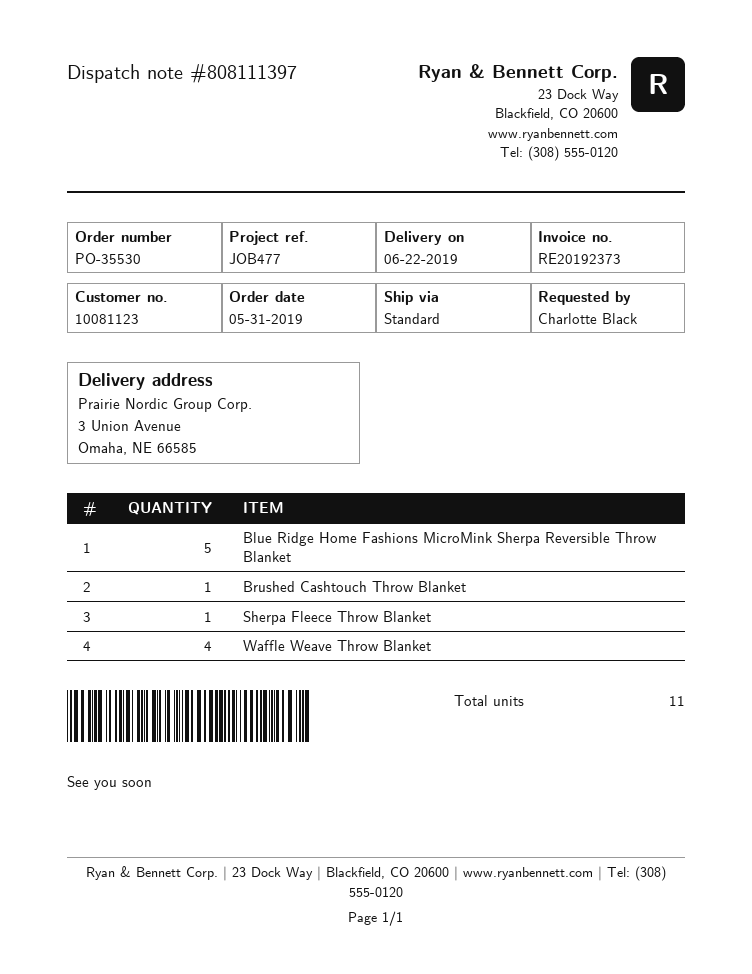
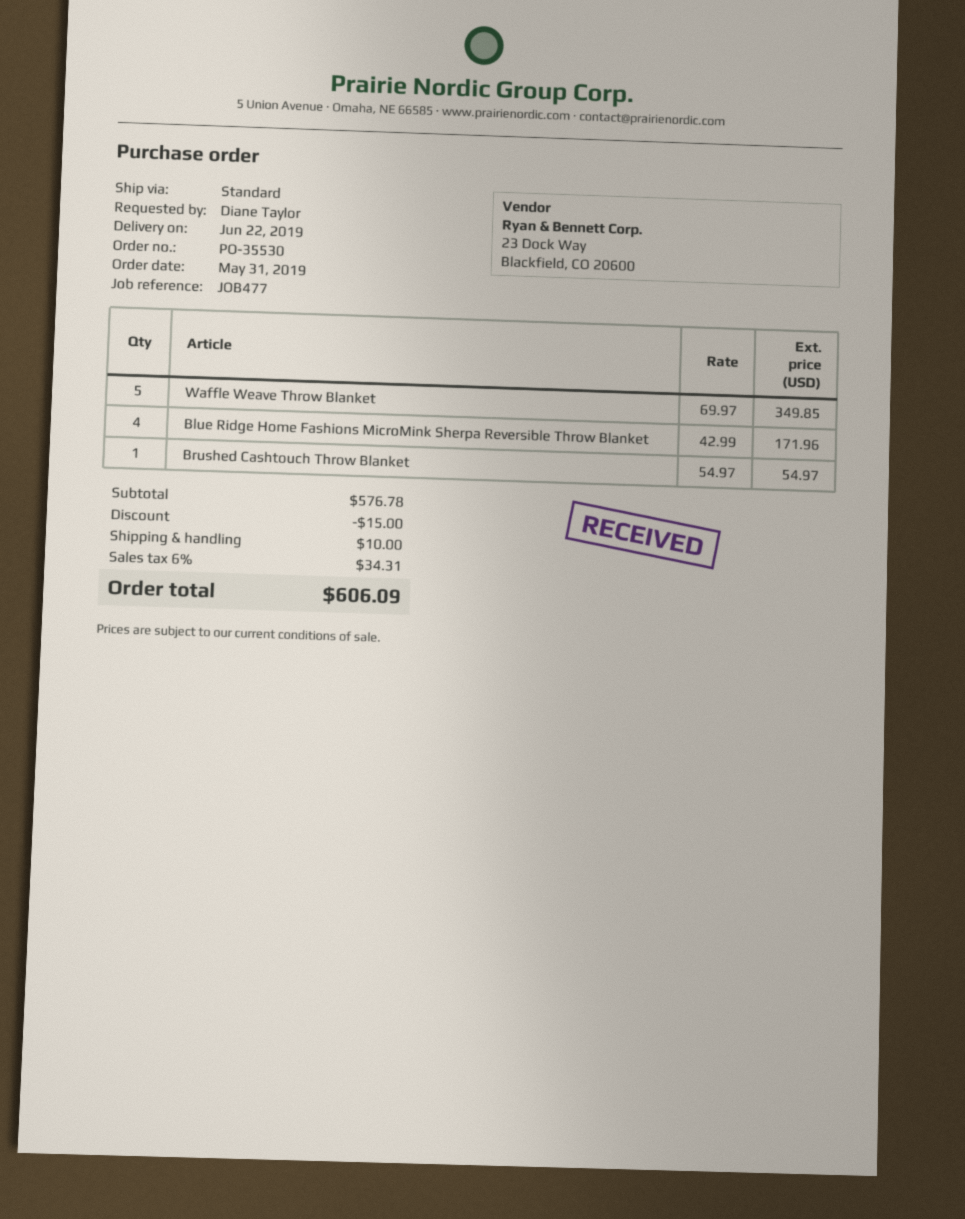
ordered by: Charlotte Black -> Diane Taylor
Blue Ridge Home Fashions MicroMink Sherpa Reversible Throw Blanket: 5 -> 4
Sherpa Fleece Throw Blanket: 1 -> none
Waffle Weave Throw Blanket: 4 -> 5

